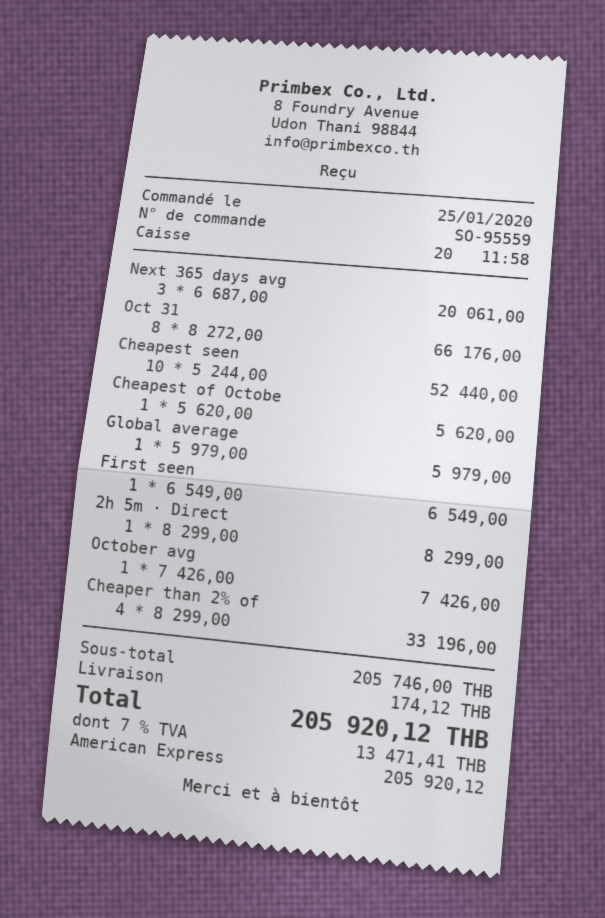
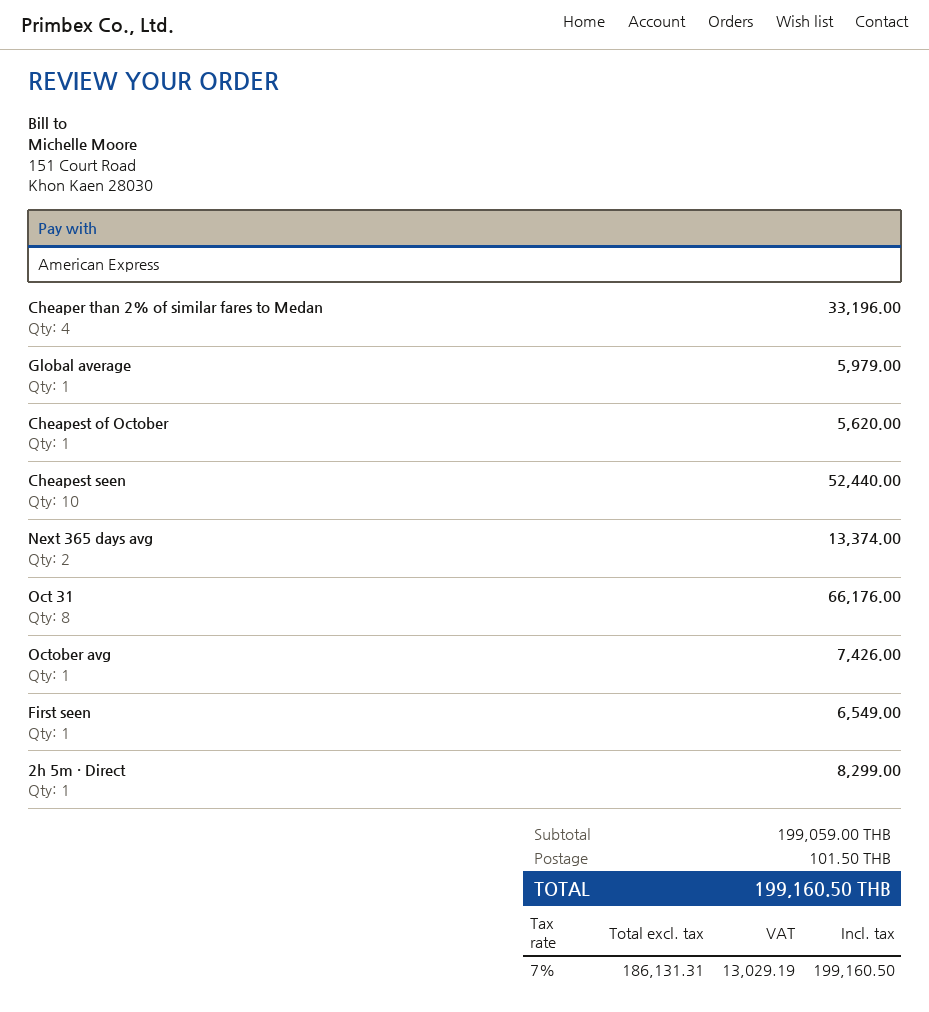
Next 365 days avg: 3 for 20061.00 -> 2 for 13374.00
subtotal: 205746.00 -> 199059.00
shipping: 174.12 -> 101.50
tax: 7% = 13471.41 -> 7% = 13029.19
total: 205920.12 -> 199160.50

